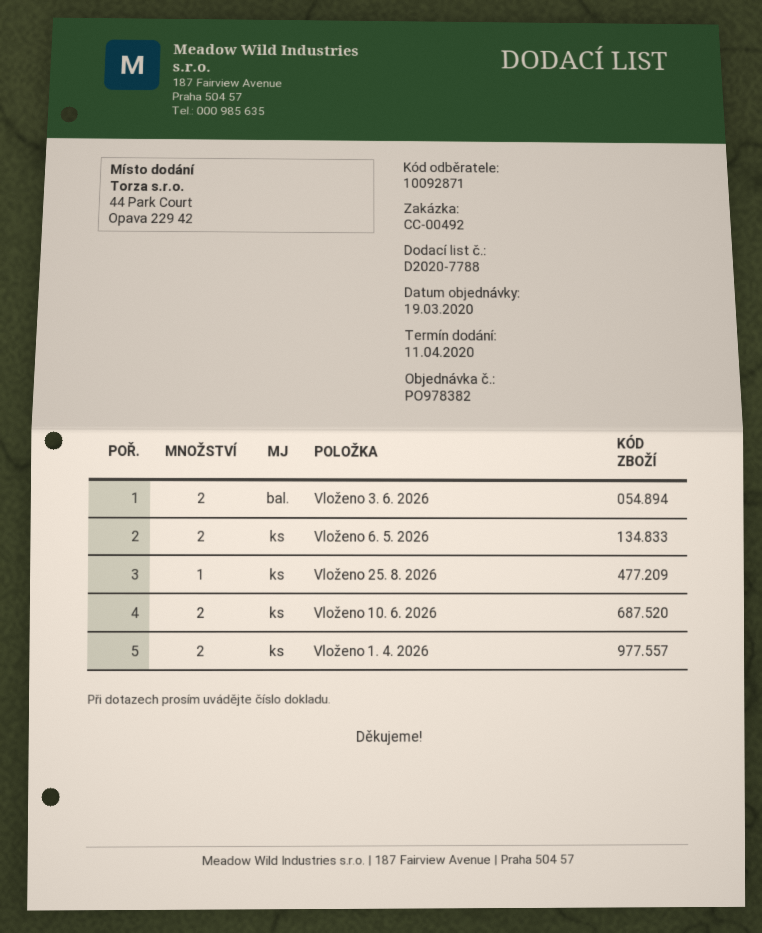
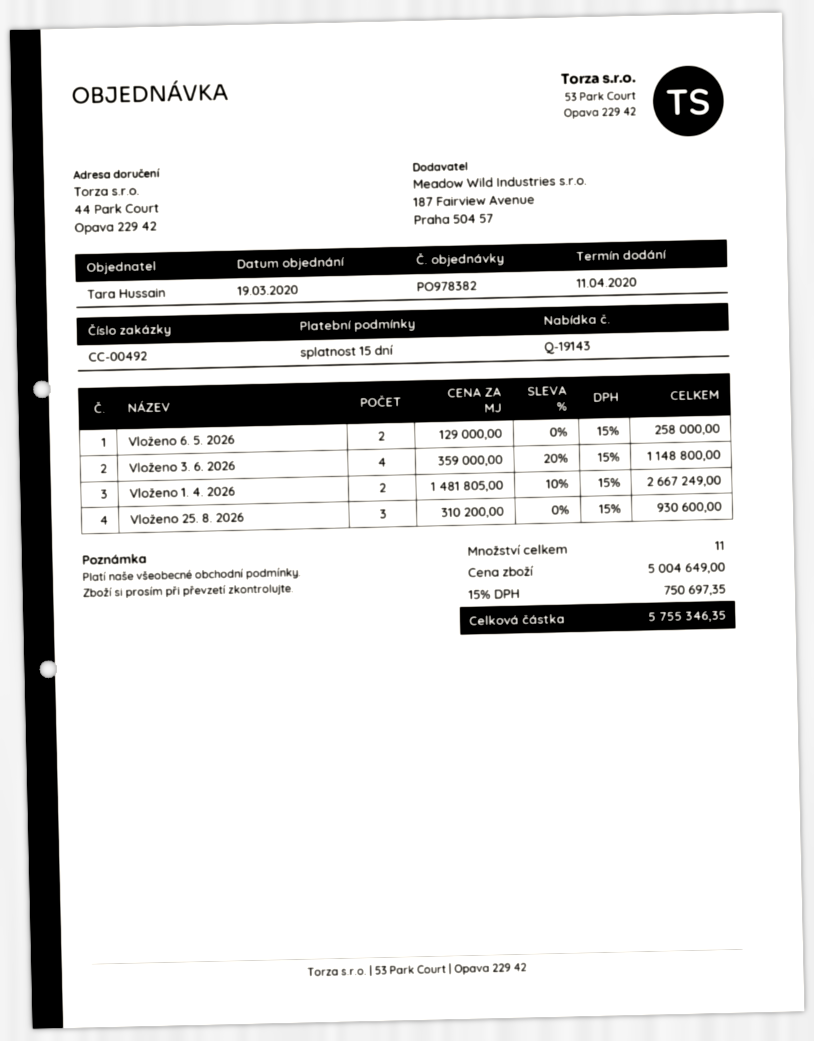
Vloženo 3. 6. 2026: 2 -> 4
Vloženo 25. 8. 2026: 1 -> 3
Vloženo 10. 6. 2026: 2 -> none

